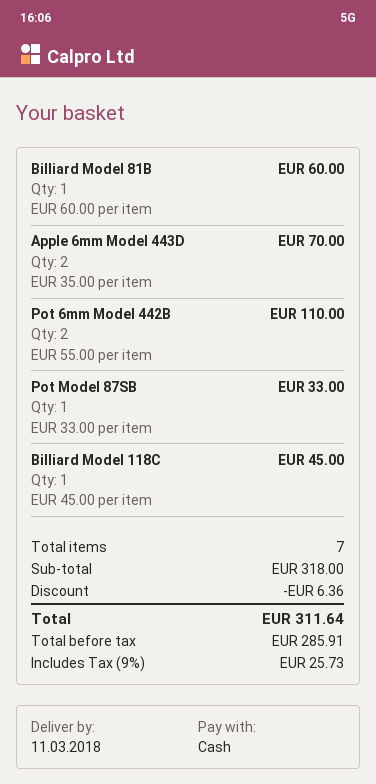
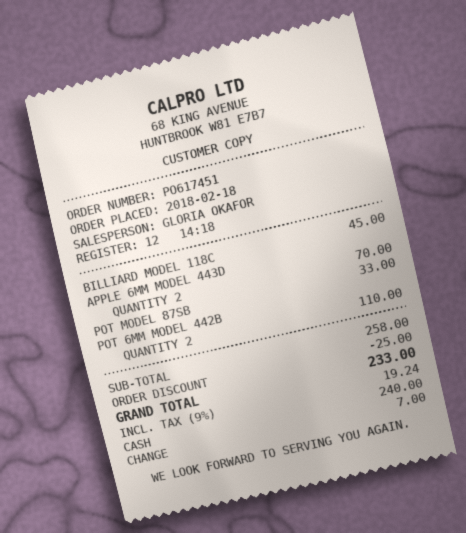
Billiard Model 81B: 1 for 60.00 -> none
subtotal: 318.00 -> 258.00
discount: 6.36 -> 25.00
tax: 9% = 25.73 -> 9% = 19.24
total: 311.64 -> 233.00

